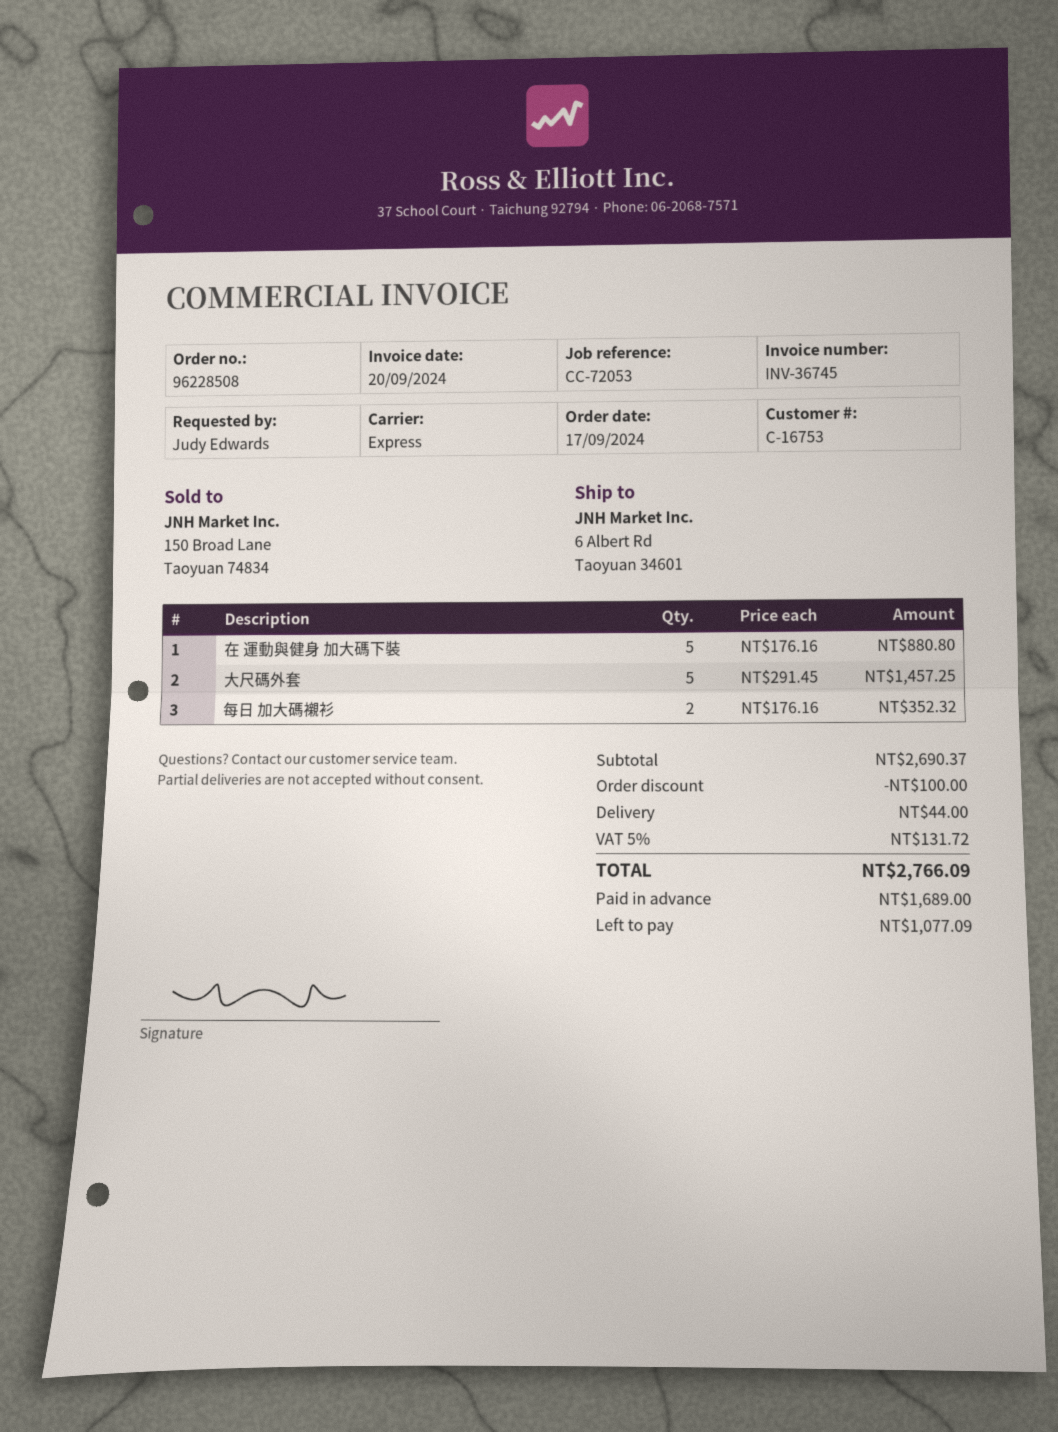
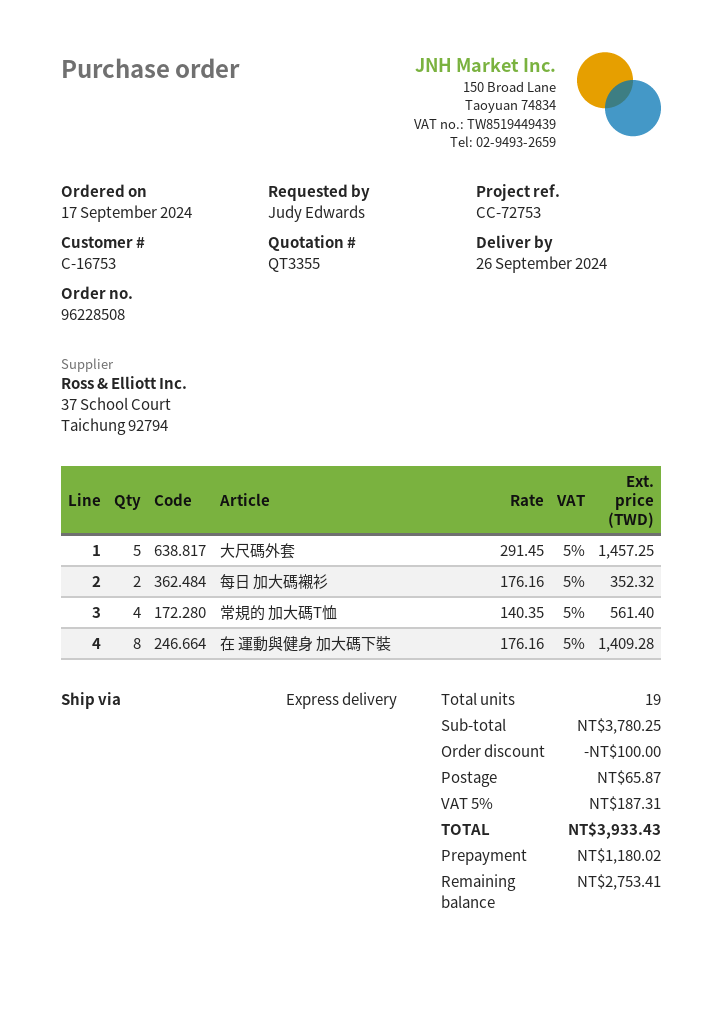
reference: CC-72053 -> CC-72753
在 運動與健身 加大碼下裝: 5 x 176.16 = 880.80 -> 8 x 176.16 = 1409.28
常規的 加大碼T恤: none -> 4 x 140.35 = 561.40
subtotal: 2690.37 -> 3780.25
shipping: 44.00 -> 65.87
tax: 5% = 131.72 -> 5% = 187.31
total: 2766.09 -> 3933.43
deposit: 1689.00 -> 1180.02
balance: 1077.09 -> 2753.41

